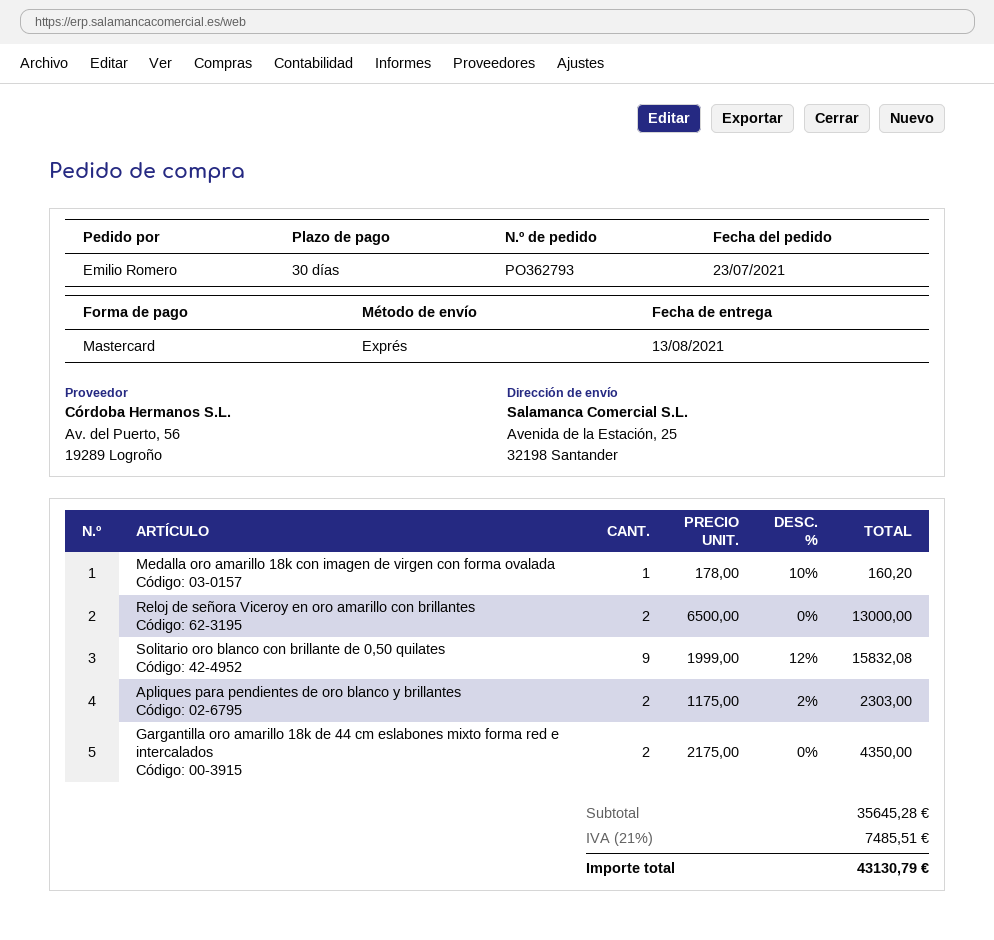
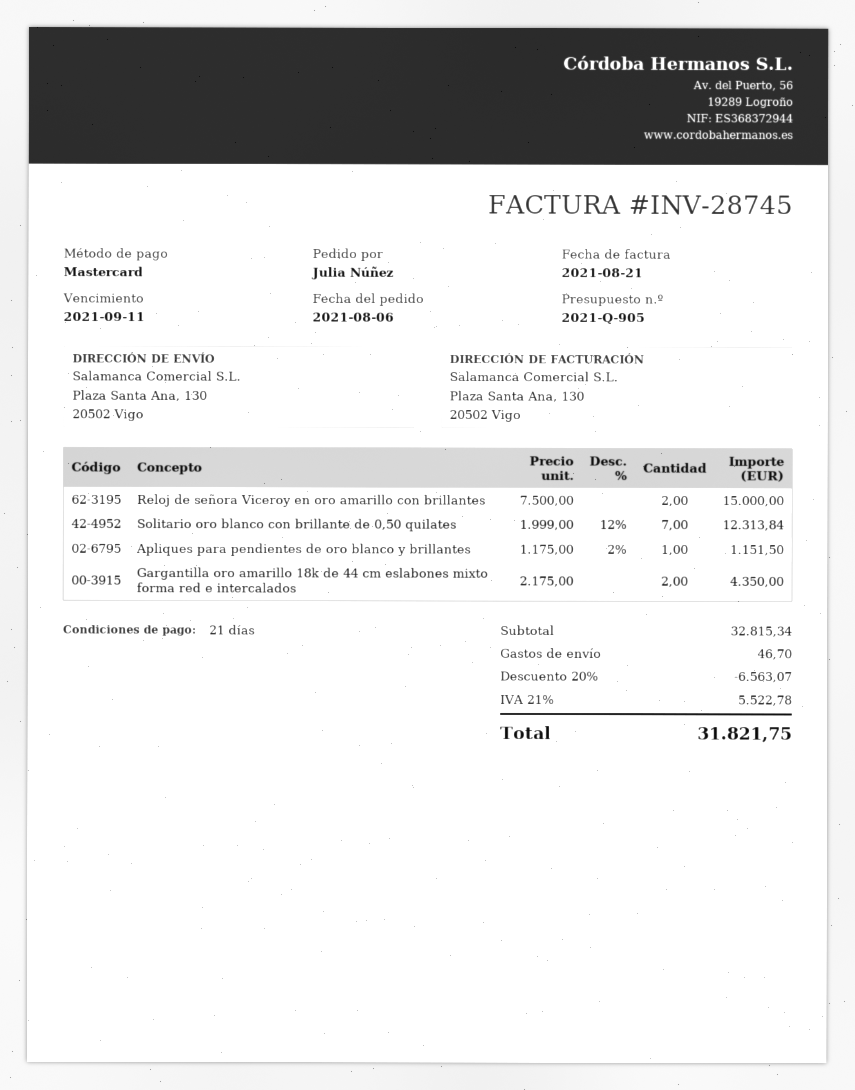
order date: 2021-07-23 -> 2021-08-06
payment terms: 30 days -> 21 days
ordered by: Emilio Romero -> Julia Núñez
ship to: Avenida de la Estación, 25, 32198 Santander -> Plaza Santa Ana, 130, 20502 Vigo
Medalla oro amarillo 18k con imagen de virgen con forma ovalada: 1 x 178.00 - 10% = 160.20 -> none
Reloj de señora Viceroy en oro amarillo con brillantes: 2 x 6500.00 = 13000.00 -> 2 x 7500.00 = 15000.00
Solitario oro blanco con brillante de 0,50 quilates: 9 x 1999.00 - 12% = 15832.08 -> 7 x 1999.00 - 12% = 12313.84
Apliques para pendientes de oro blanco y brillantes: 2 x 1175.00 - 2% = 2303.00 -> 1 x 1175.00 - 2% = 1151.50
subtotal: 35645.28 -> 32815.34
discount: none -> 20% = 6563.07
shipping: none -> 46.70
tax: 21% = 7485.51 -> 21% = 5522.78
total: 43130.79 -> 31821.75

